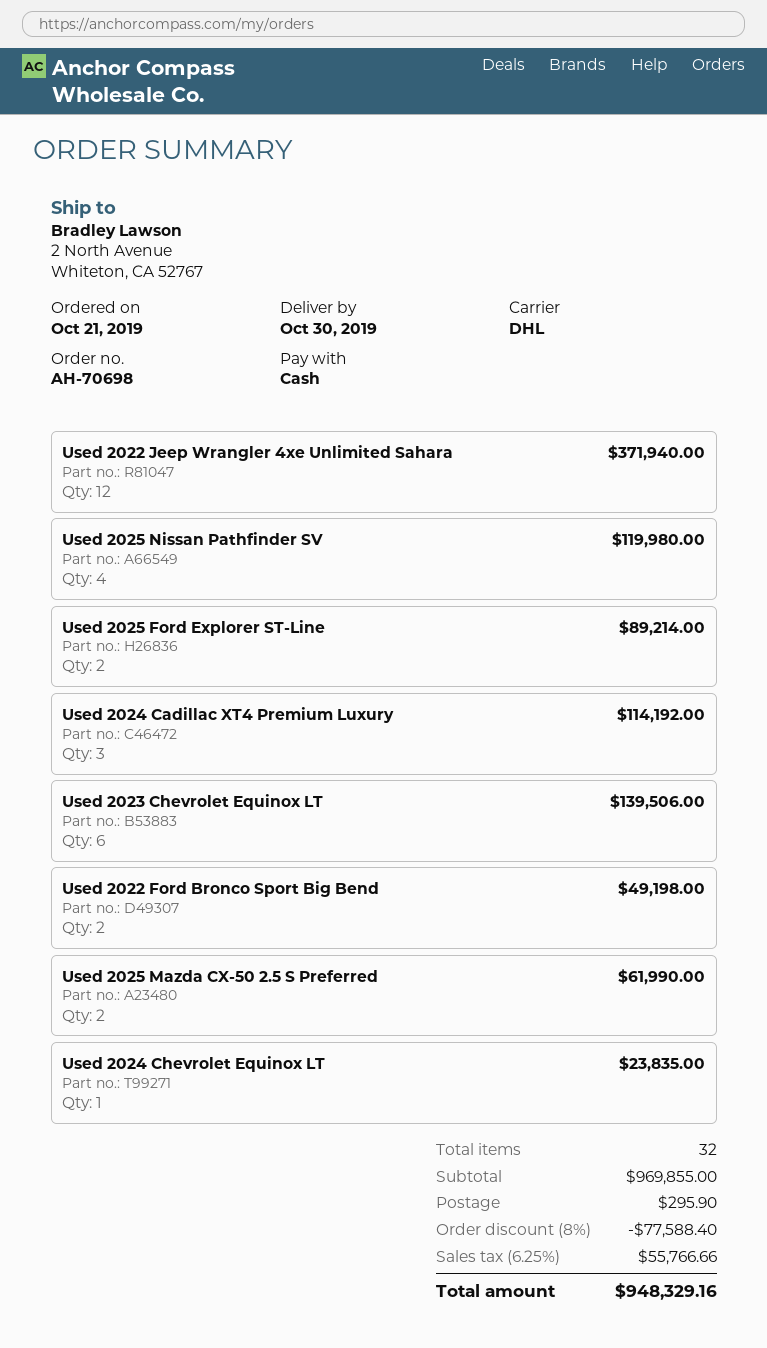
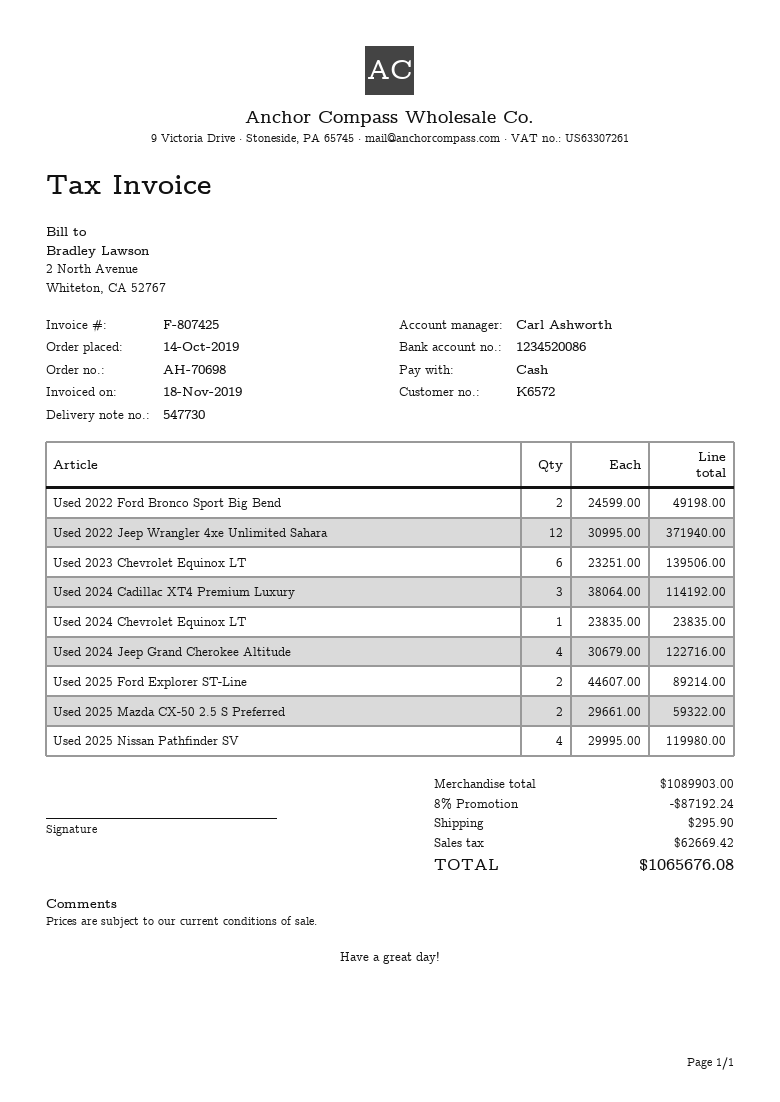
order date: 2019-10-21 -> 2019-10-14
Used 2025 Mazda CX-50 2.5 S Preferred: 2 for 61990.00 -> 2 for 59322.00
Used 2024 Jeep Grand Cherokee Altitude: none -> 4 for 122716.00
subtotal: 969855.00 -> 1089903.00
discount: 8% = 77588.40 -> 8% = 87192.24
tax: 55766.66 -> 62669.42
total: 948329.16 -> 1065676.08

